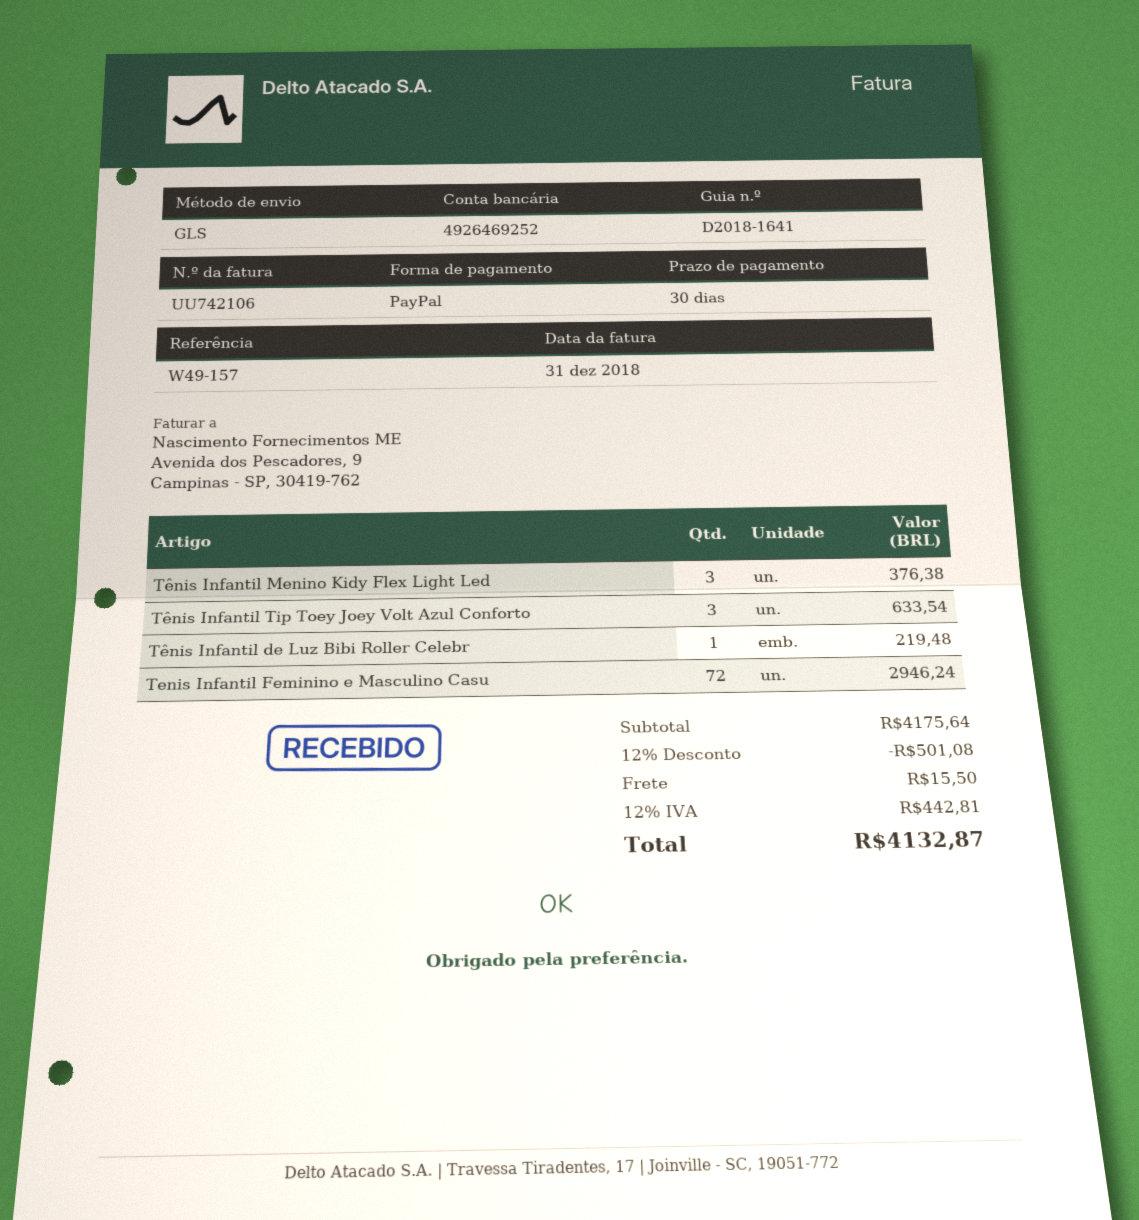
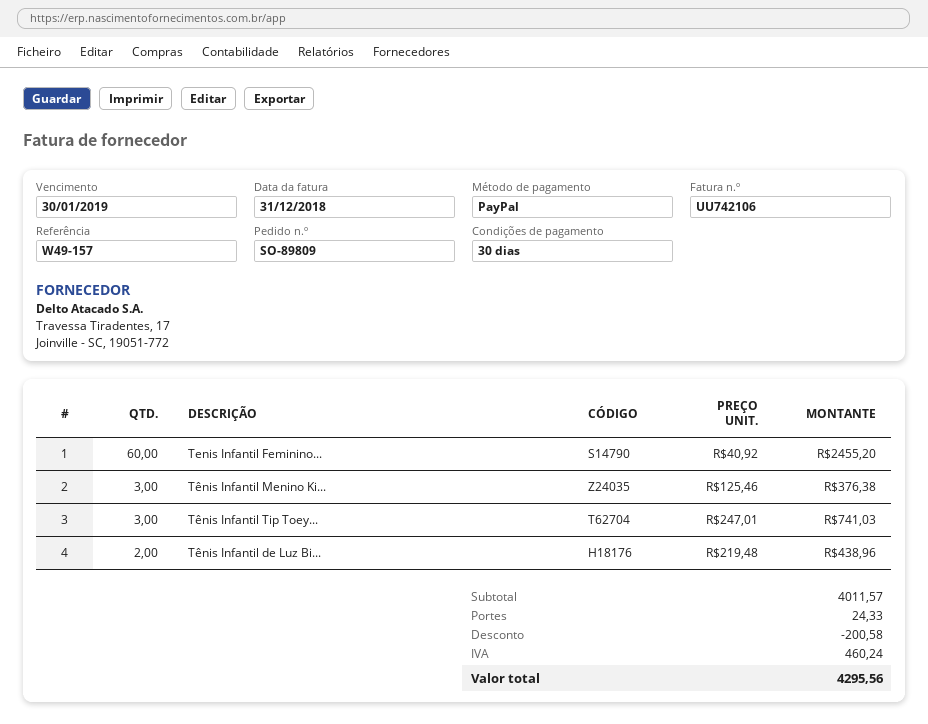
Tênis Infantil Tip Toey Joey Volt Azul Conforto: 3 for 633.54 -> 3 for 741.03
Tênis Infantil de Luz Bibi Roller Celebr: 1 for 219.48 -> 2 for 438.96
Tenis Infantil Feminino e Masculino Casu: 72 for 2946.24 -> 60 for 2455.20
subtotal: 4175.64 -> 4011.57
discount: 501.08 -> 200.58
shipping: 15.50 -> 24.33
tax: 442.81 -> 460.24
total: 4132.87 -> 4295.56

